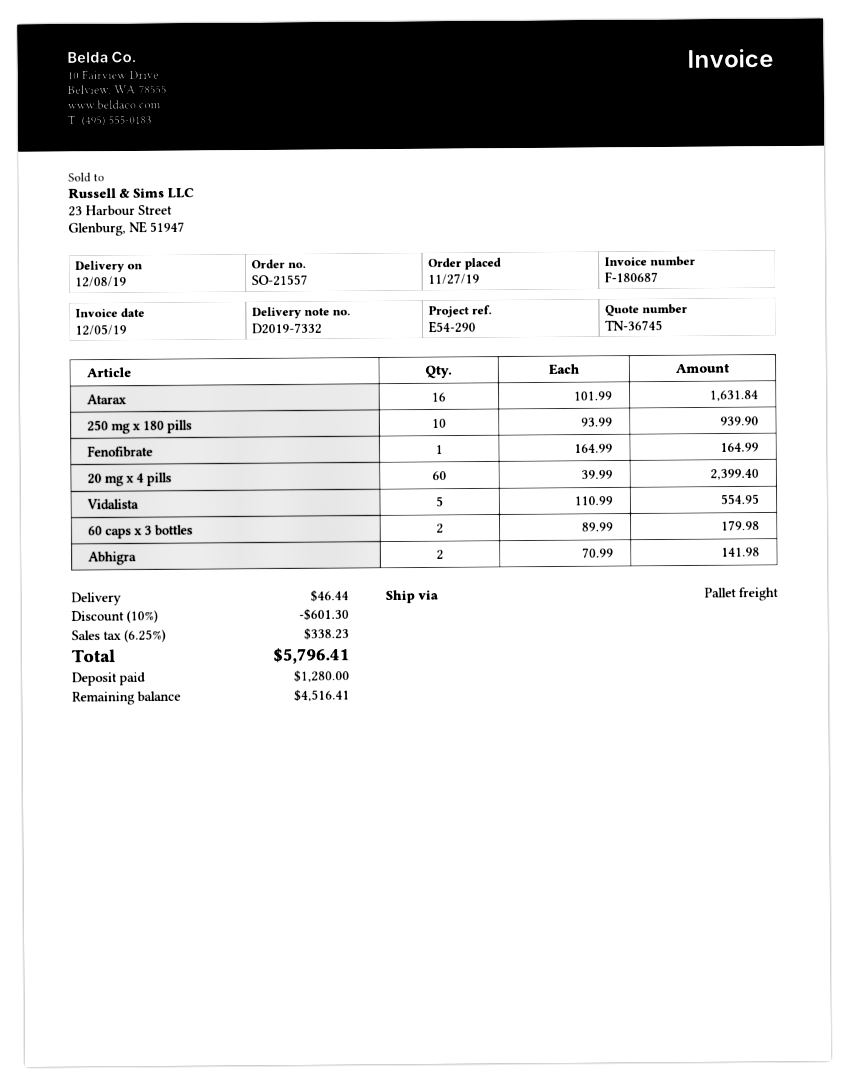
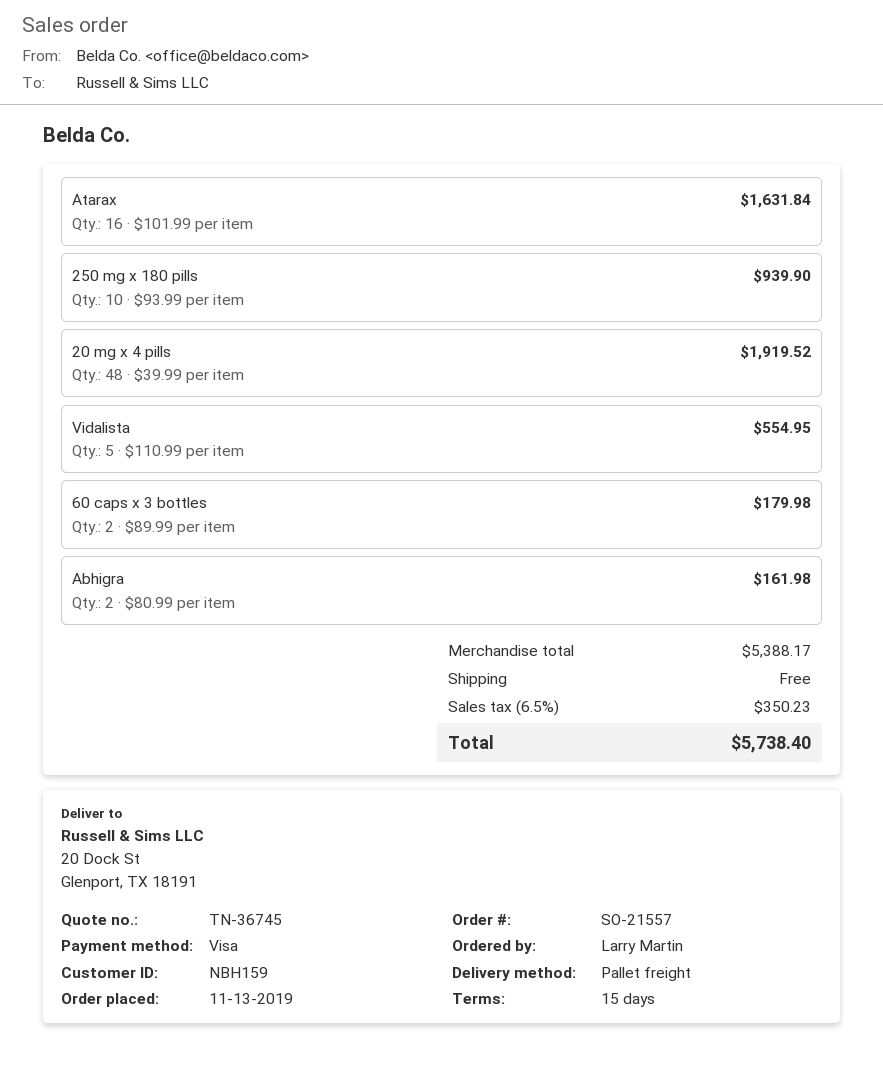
order date: 2019-11-27 -> 2019-11-13
Fenofibrate: 1 x 164.99 = 164.99 -> none
20 mg x 4 pills: 60 x 39.99 = 2399.40 -> 48 x 39.99 = 1919.52
Abhigra: 2 x 70.99 = 141.98 -> 2 x 80.99 = 161.98
discount: 10% = 601.30 -> none
shipping: 46.44 -> 0.00
tax: 6.25% = 338.23 -> 6.5% = 350.23
total: 5796.41 -> 5738.40

